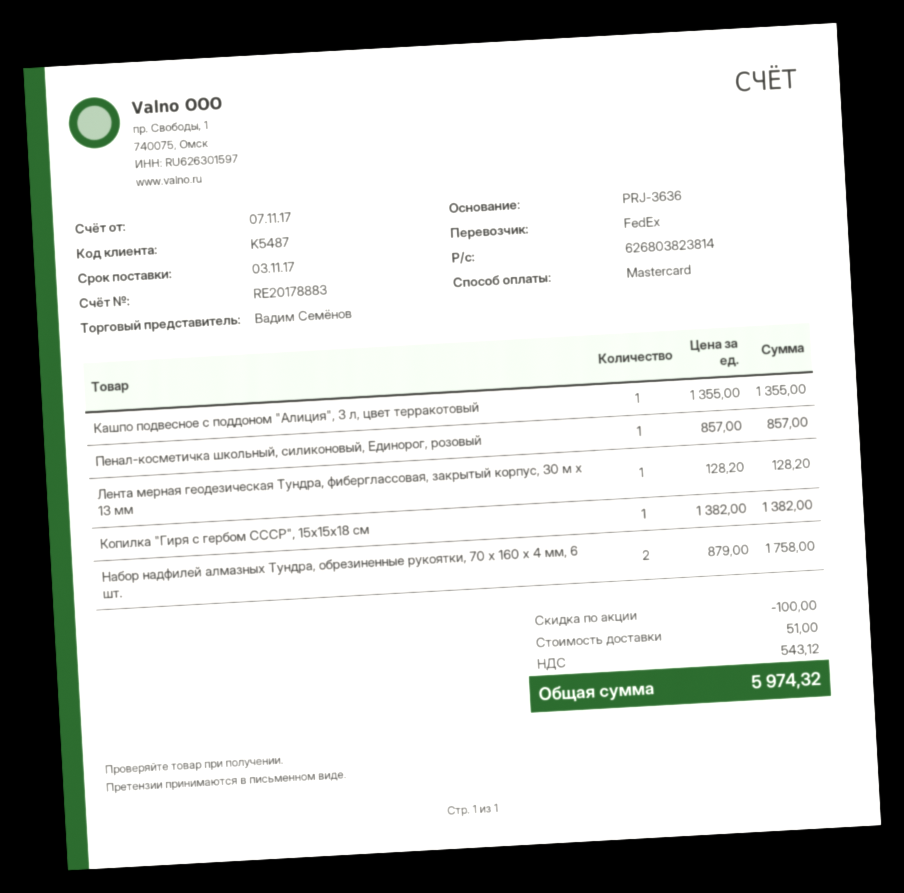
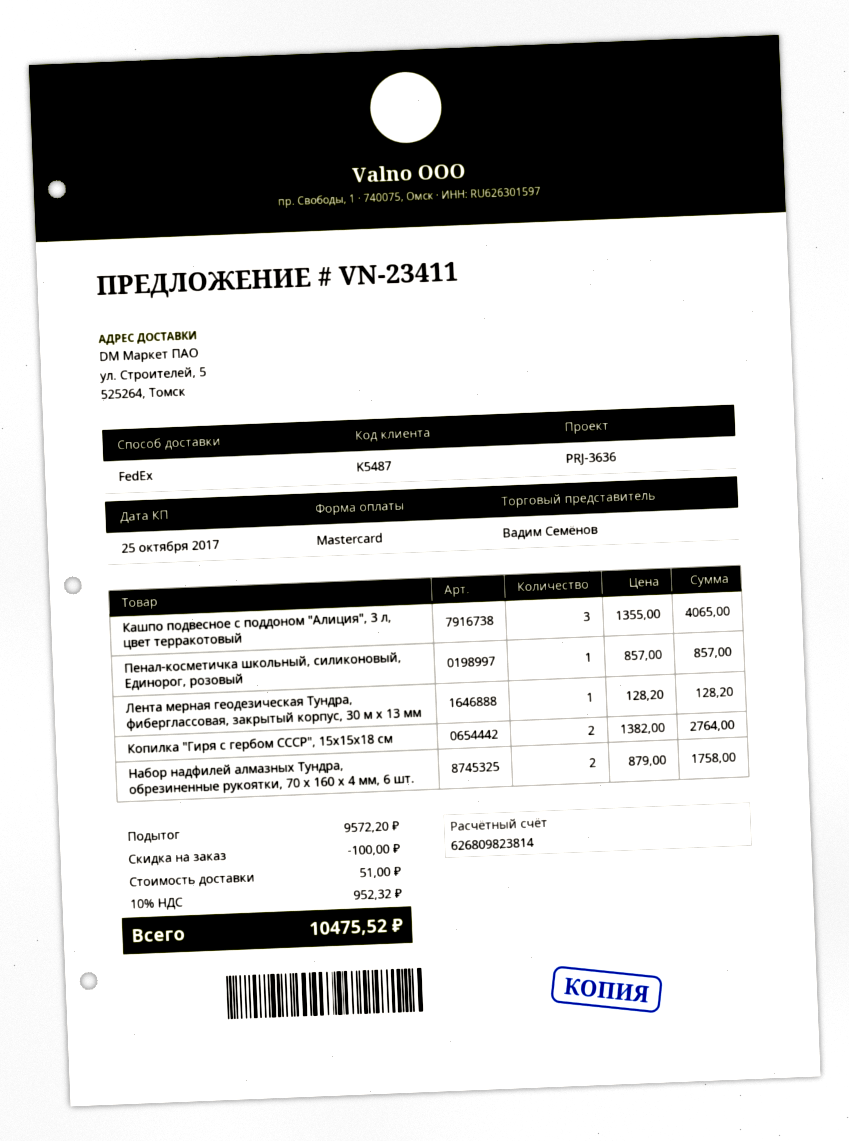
bank account: 626803823814 -> 626809823814
Кашпо подвесное с поддоном "Алиция", 3 л, цвет терракотовый: 1 x 1355.00 = 1355.00 -> 3 x 1355.00 = 4065.00
Копилка "Гиря с гербом СССР", 15x15x18 см: 1 x 1382.00 = 1382.00 -> 2 x 1382.00 = 2764.00
tax: 543.12 -> 952.32
total: 5974.32 -> 10475.52

